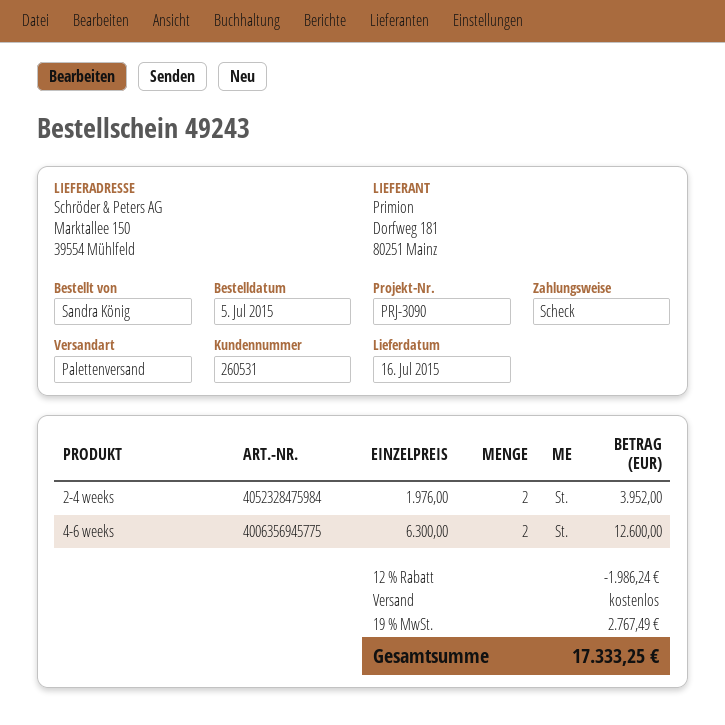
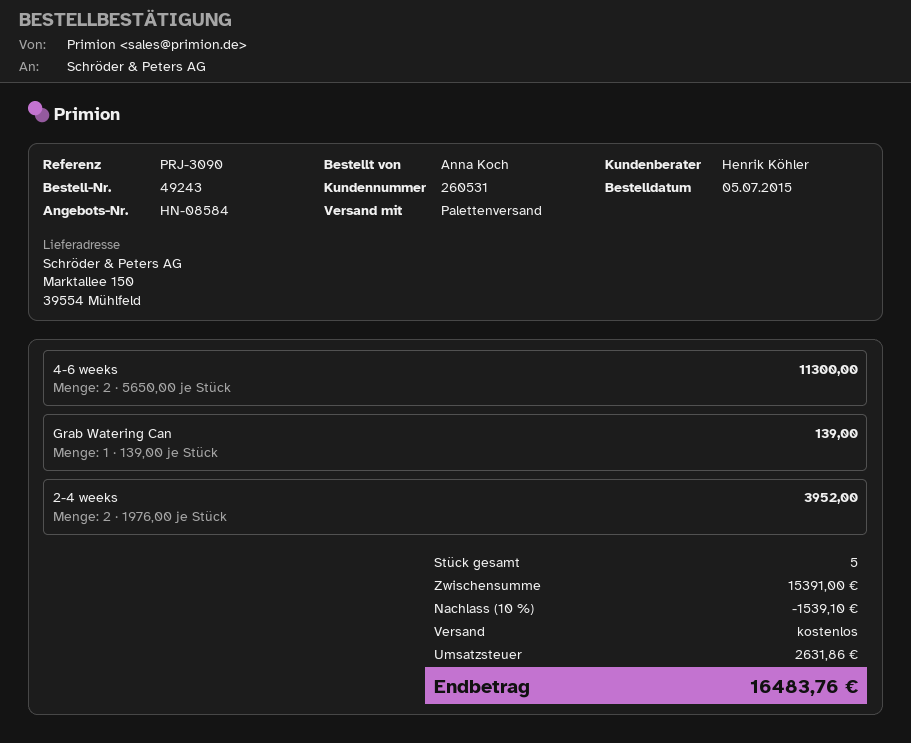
ordered by: Sandra König -> Anna Koch
4-6 weeks: 2 x 6300.00 = 12600.00 -> 2 x 5650.00 = 11300.00
Grab Watering Can: none -> 1 x 139.00 = 139.00
discount: 12% = 1986.24 -> 10% = 1539.10
tax: 2767.49 -> 2631.86
total: 17333.25 -> 16483.76

